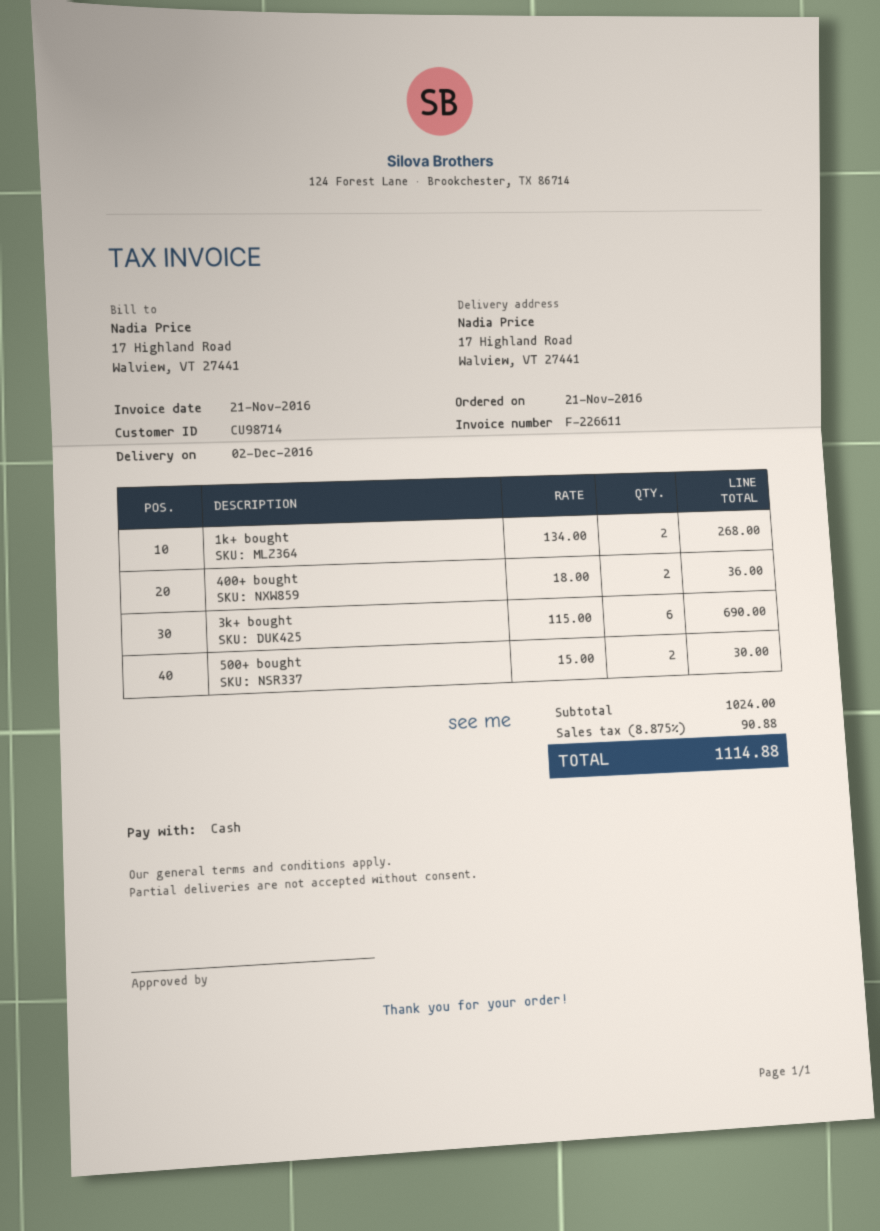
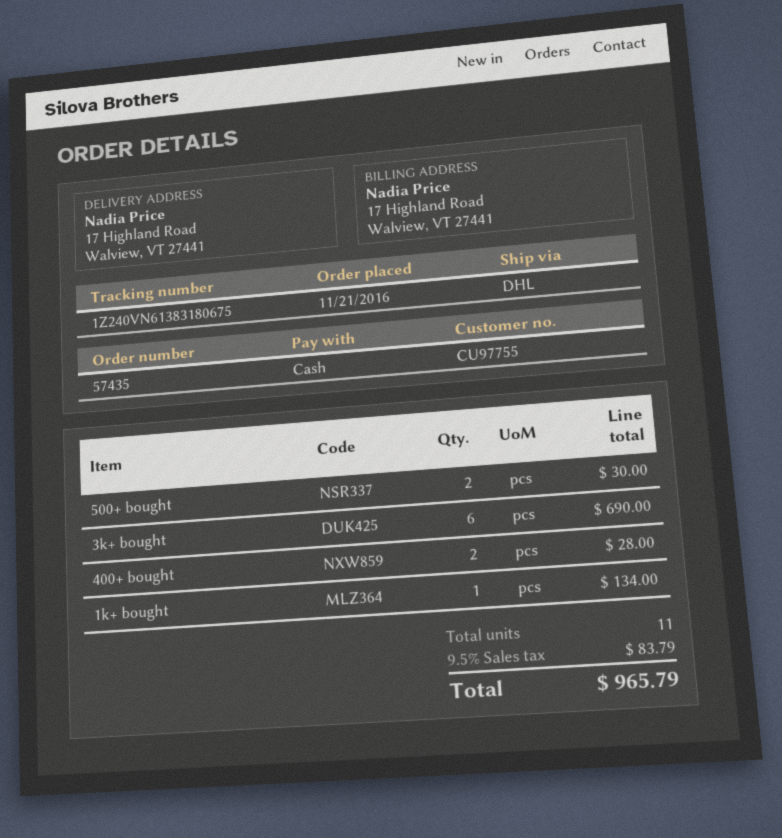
customer number: CU98714 -> CU97755
1k+ bought: 2 for 268.00 -> 1 for 134.00
400+ bought: 2 for 36.00 -> 2 for 28.00
tax: 8.875% = 90.88 -> 9.5% = 83.79
total: 1114.88 -> 965.79

